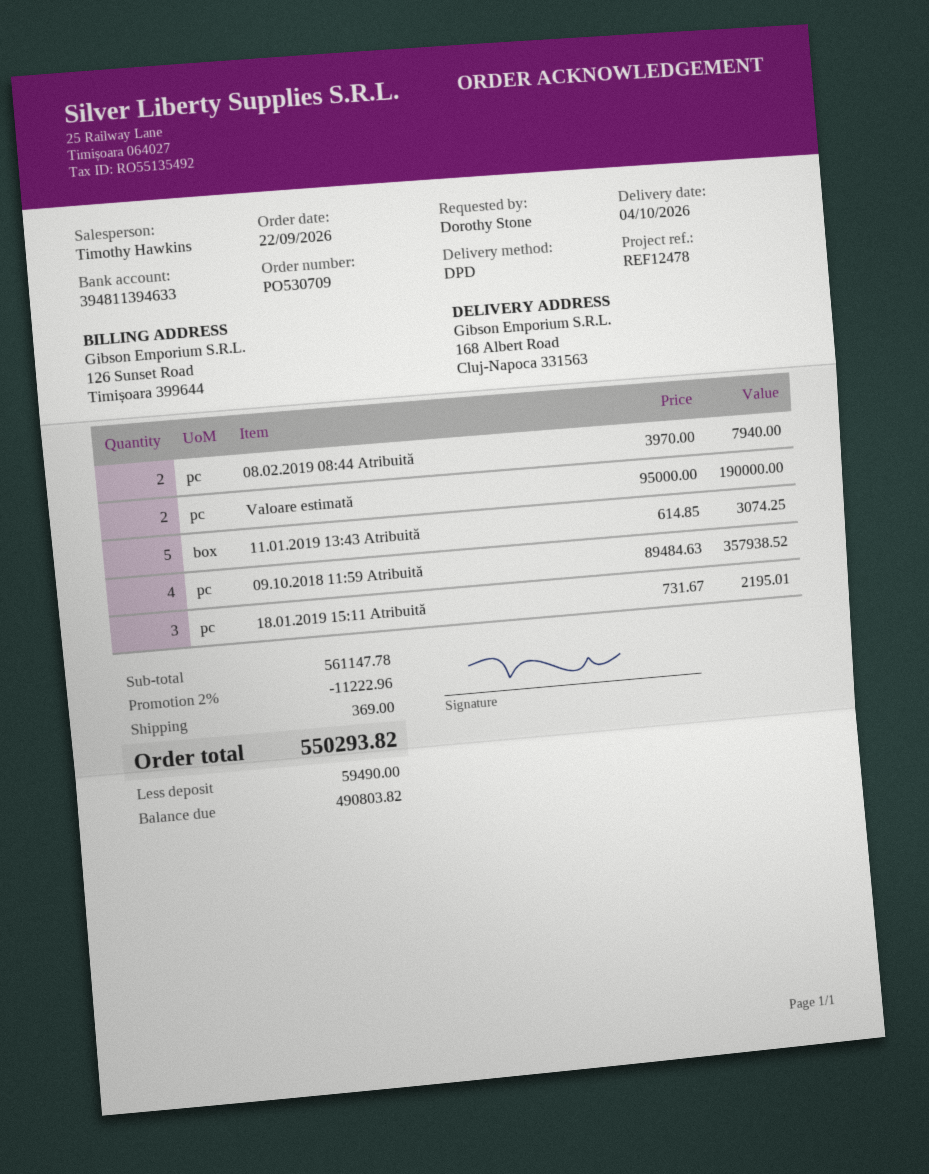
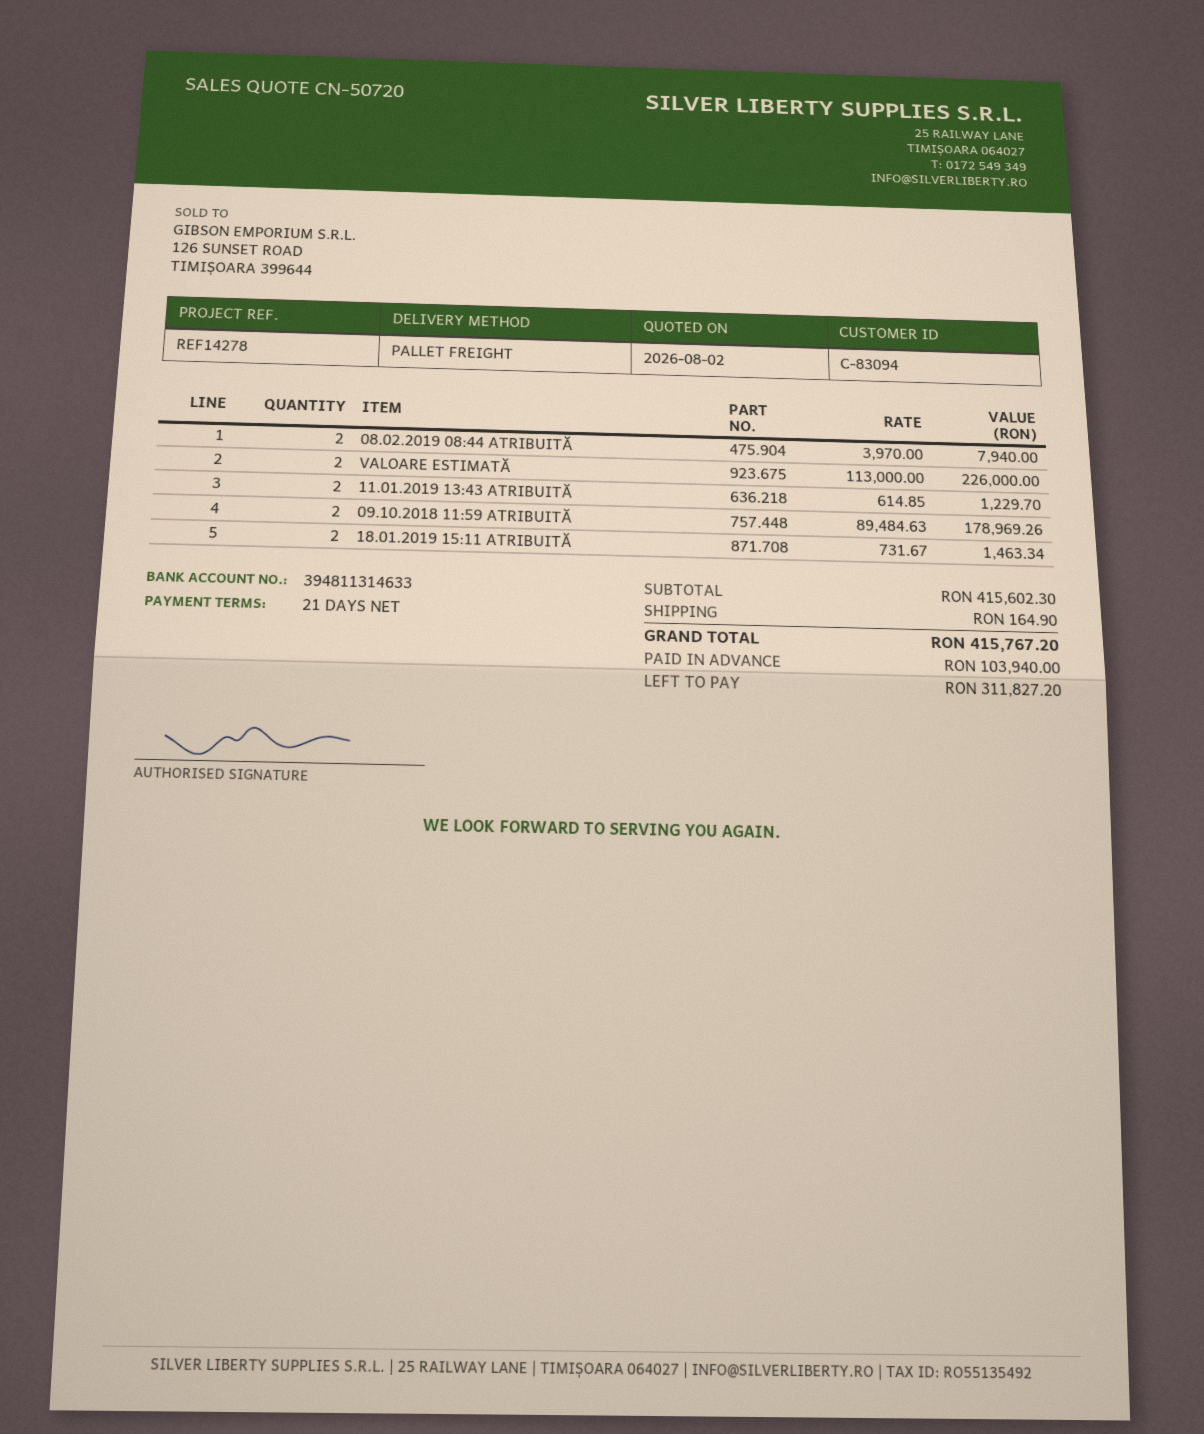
reference: REF12478 -> REF14278
bank account: 394811394633 -> 394811314633
shipping method: DPD -> pallet freight
Valoare estimată: 2 x 95000.00 = 190000.00 -> 2 x 113000.00 = 226000.00
11.01.2019 13:43 Atribuită: 5 x 614.85 = 3074.25 -> 2 x 614.85 = 1229.70
09.10.2018 11:59 Atribuită: 4 x 89484.63 = 357938.52 -> 2 x 89484.63 = 178969.26
18.01.2019 15:11 Atribuită: 3 x 731.67 = 2195.01 -> 2 x 731.67 = 1463.34
subtotal: 561147.78 -> 415602.30
discount: 2% = 11222.96 -> none
shipping: 369.00 -> 164.90
total: 550293.82 -> 415767.20
deposit: 59490.00 -> 103940.00
balance: 490803.82 -> 311827.20

